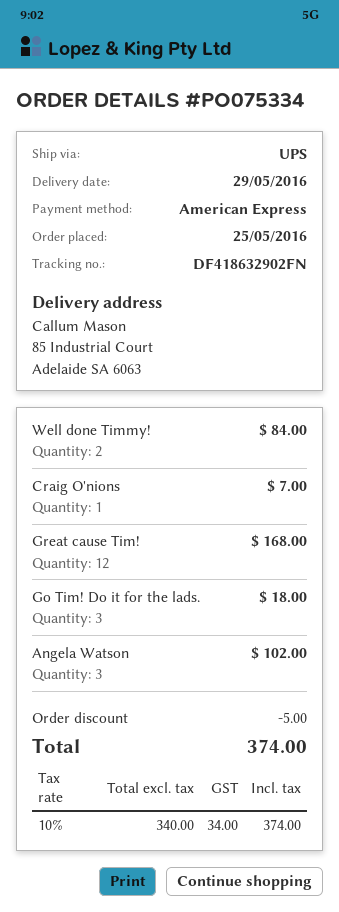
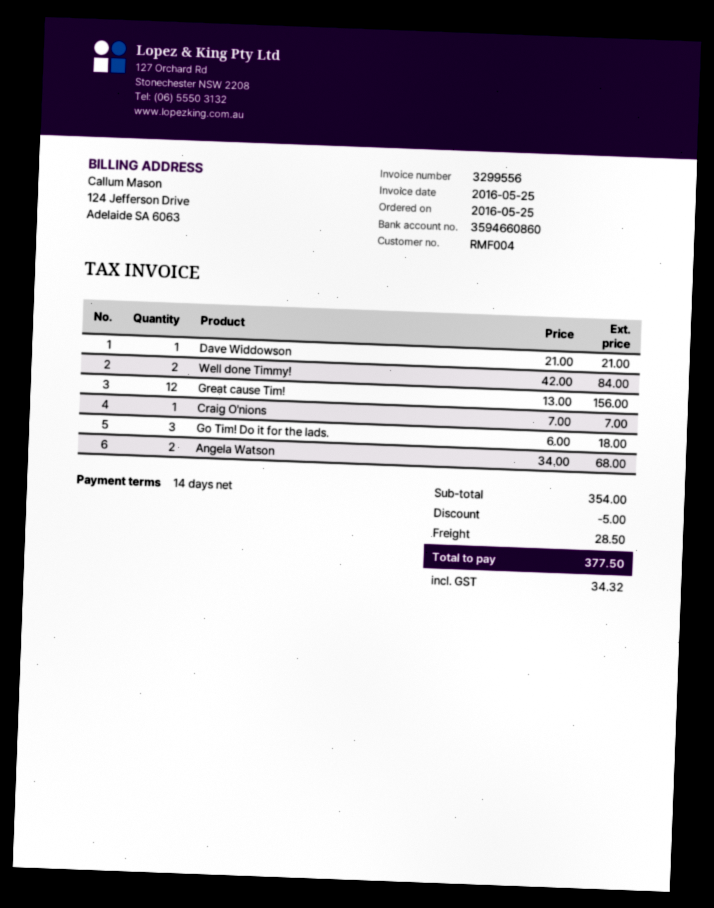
Great cause Tim!: 12 for 168.00 -> 12 for 156.00
Angela Watson: 3 for 102.00 -> 2 for 68.00
Dave Widdowson: none -> 1 for 21.00
shipping: none -> 28.50
tax: 34.00 -> 34.32
total: 374.00 -> 377.50

